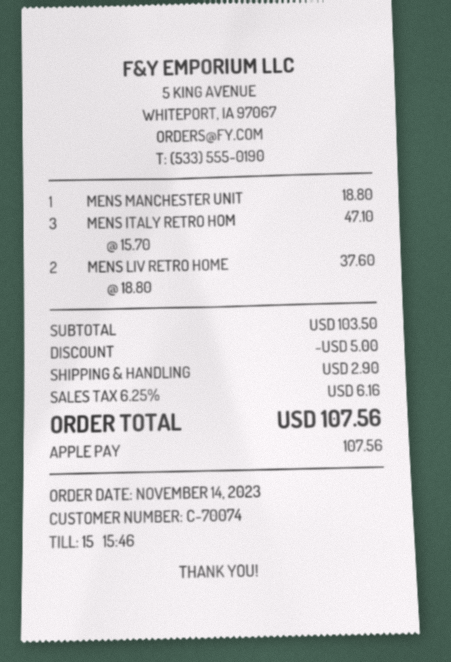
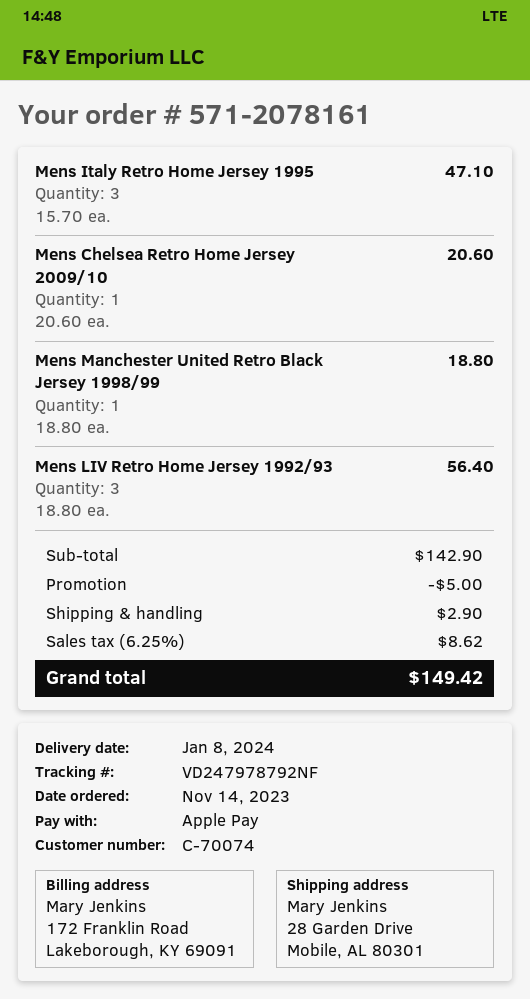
MENS LIV RETRO HOME: 2 x 18.80 = 37.60 -> 3 x 18.80 = 56.40
Mens Chelsea Retro Home Jersey 2009/10: none -> 1 x 20.60 = 20.60
subtotal: 103.50 -> 142.90
tax: 6.25% = 6.16 -> 6.25% = 8.62
total: 107.56 -> 149.42

